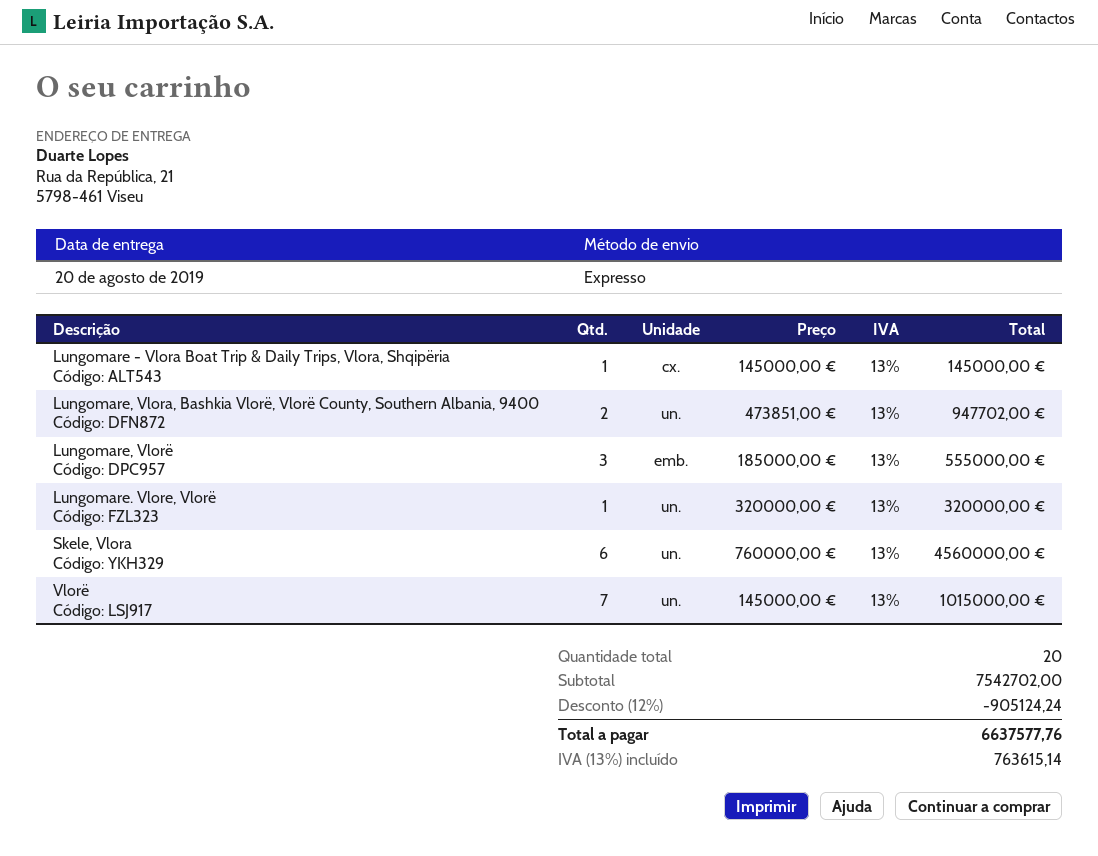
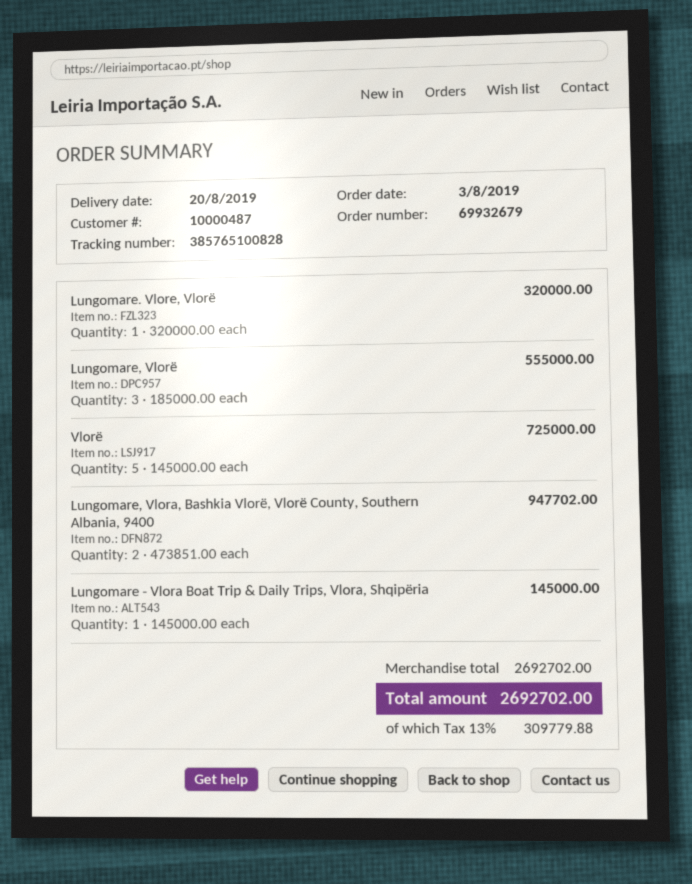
Skele, Vlora: 6 x 760000.00 = 4560000.00 -> none
Vlorë: 7 x 145000.00 = 1015000.00 -> 5 x 145000.00 = 725000.00
subtotal: 7542702.00 -> 2692702.00
discount: 12% = 905124.24 -> none
tax: 13% = 763615.14 -> 13% = 309779.88
total: 6637577.76 -> 2692702.00

